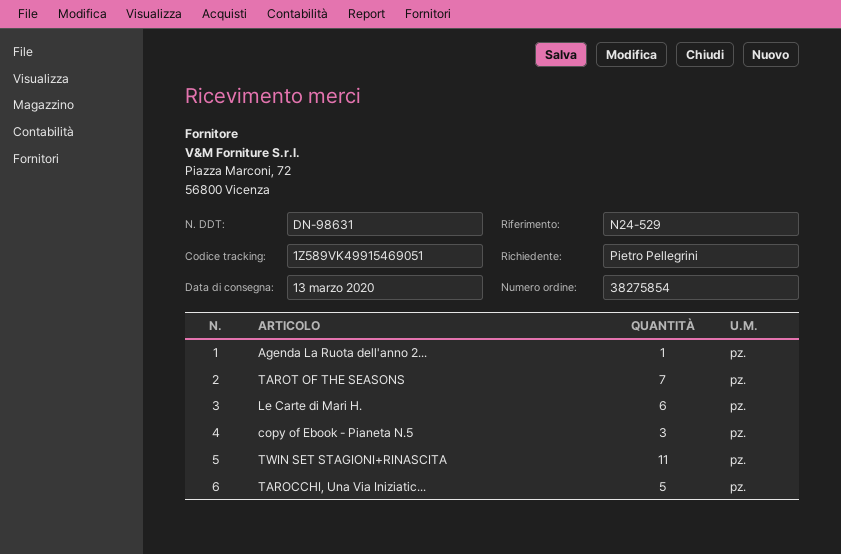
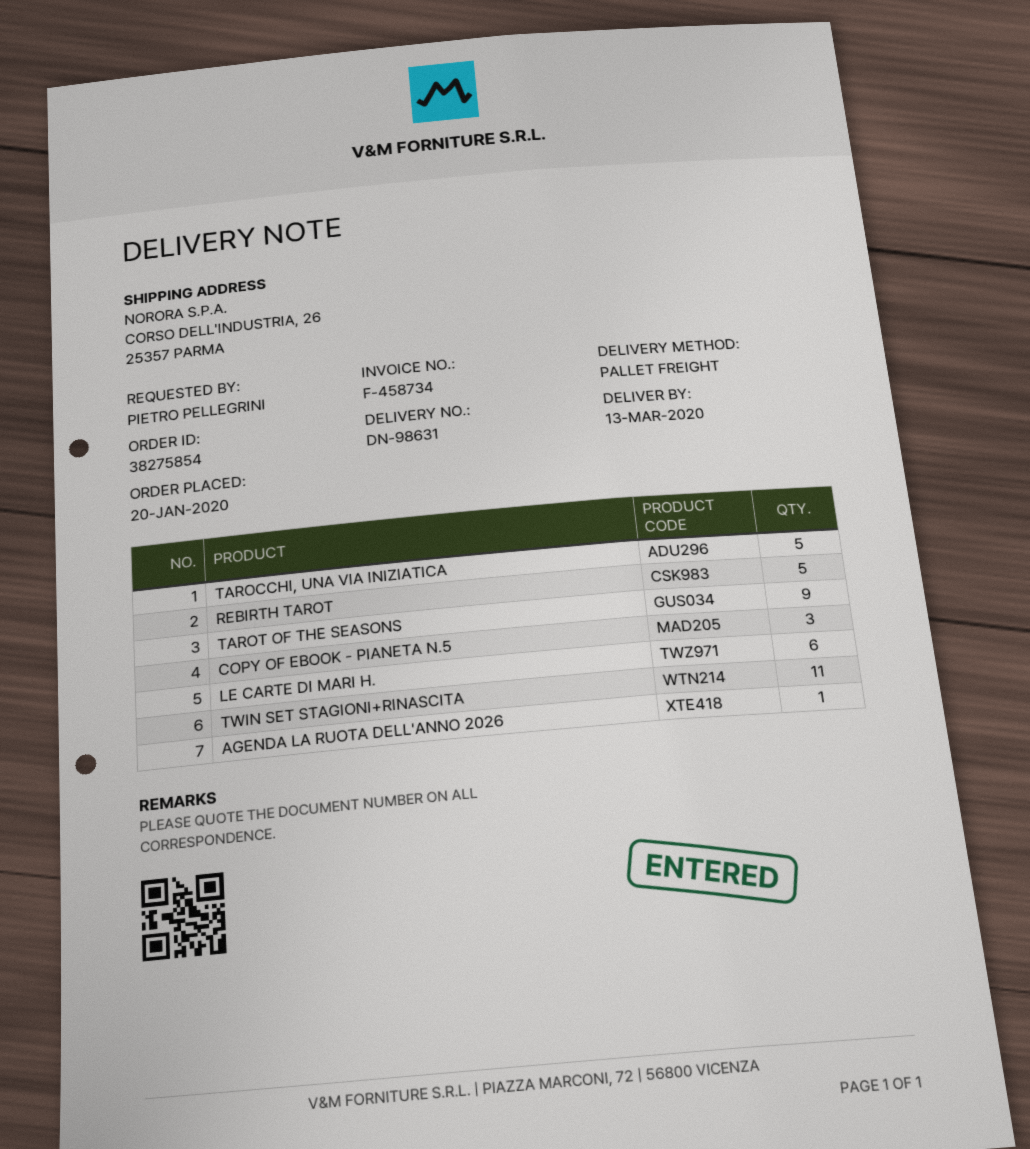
TAROT OF THE SEASONS: 7 -> 9
REBIRTH TAROT: none -> 5

